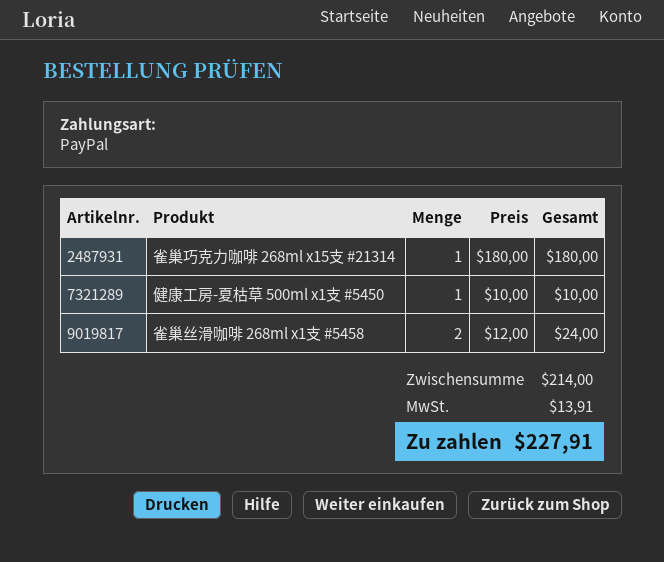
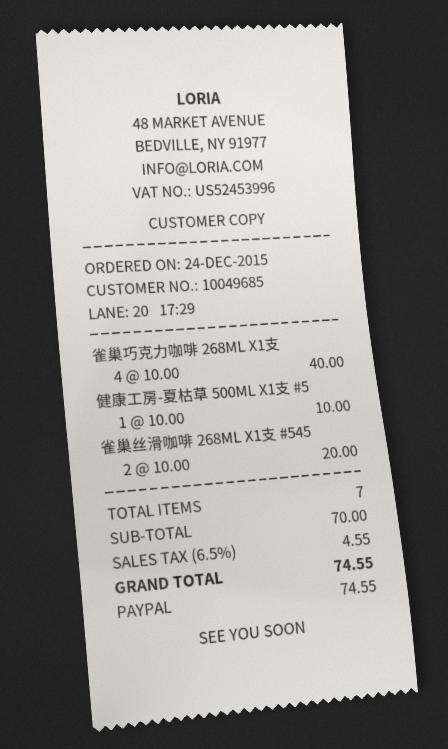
雀巢巧克力咖啡 268ml x15支 #21314: 1 x 180.00 = 180.00 -> none
雀巢丝滑咖啡 268ml x1支 #5458: 2 x 12.00 = 24.00 -> 2 x 10.00 = 20.00
雀巢巧克力咖啡 268ML X1支: none -> 4 x 10.00 = 40.00
subtotal: 214.00 -> 70.00
tax: 13.91 -> 4.55
total: 227.91 -> 74.55

